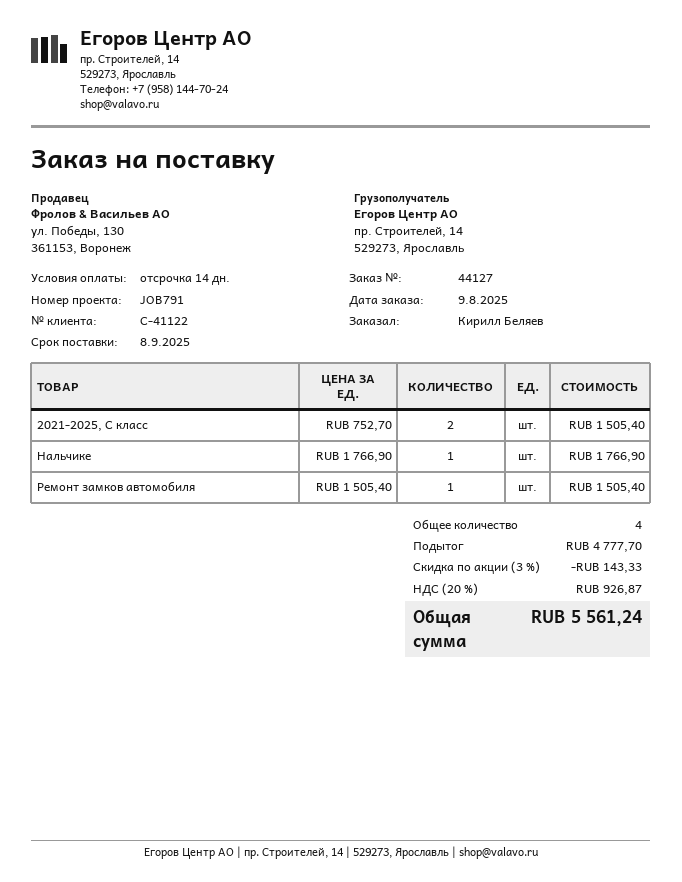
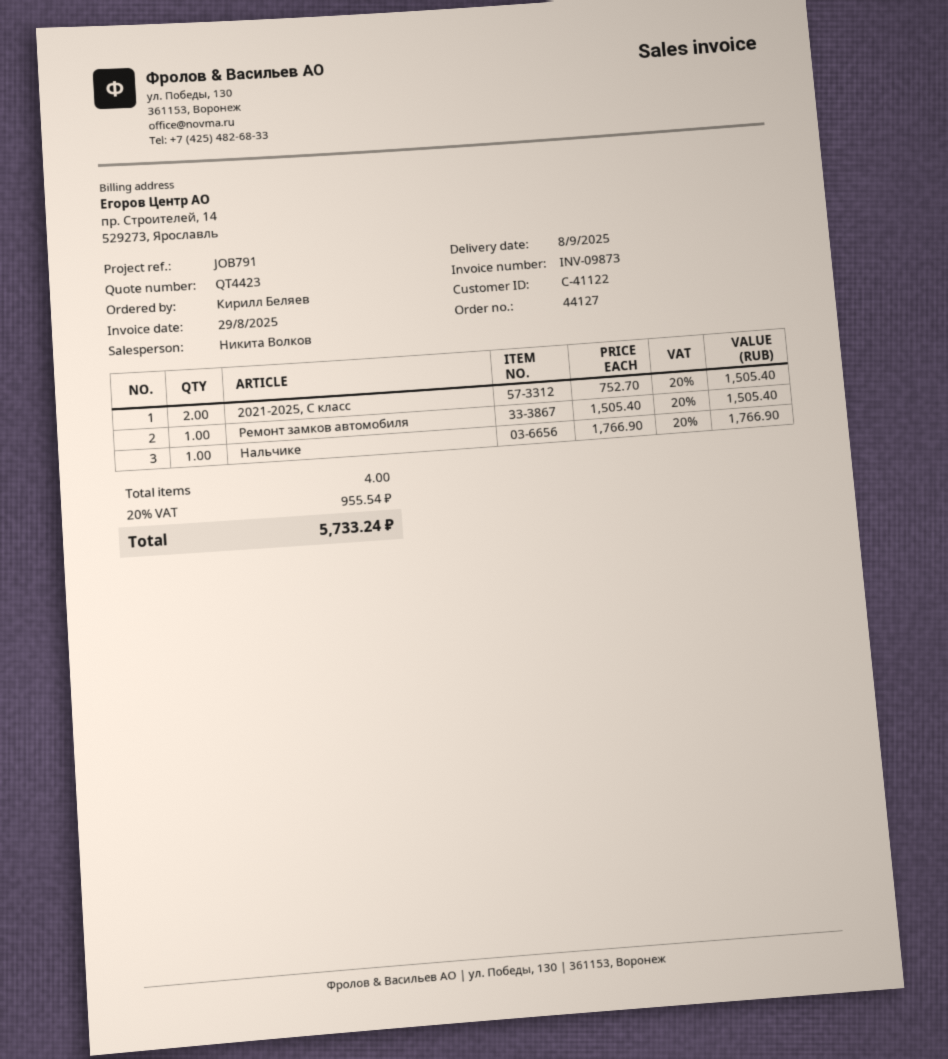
discount: 3% = 143.33 -> none
tax: 20% = 926.87 -> 20% = 955.54
total: 5561.24 -> 5733.24

